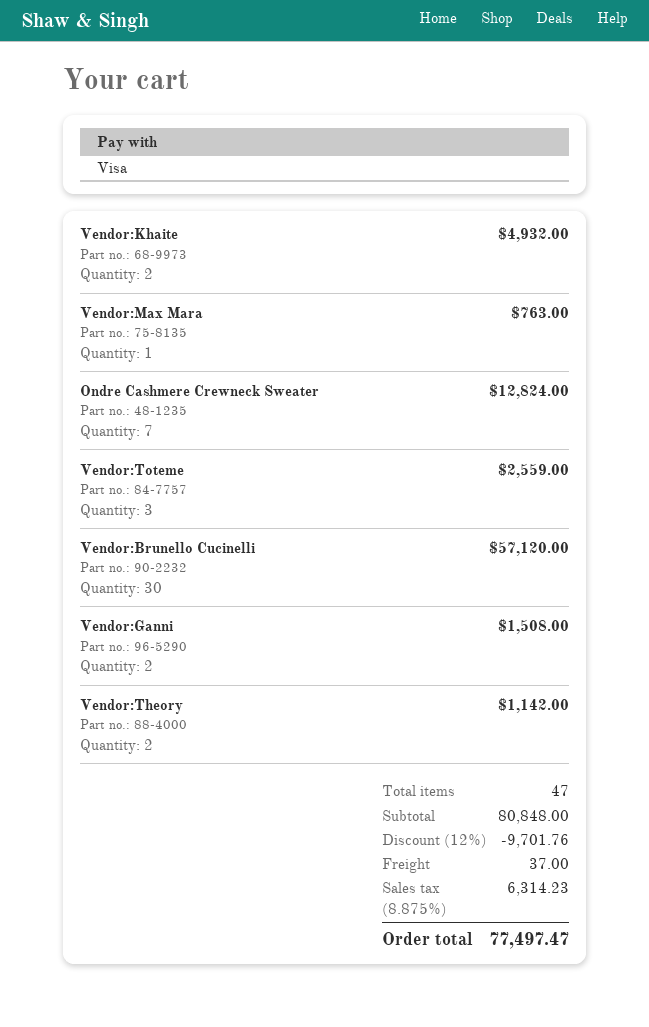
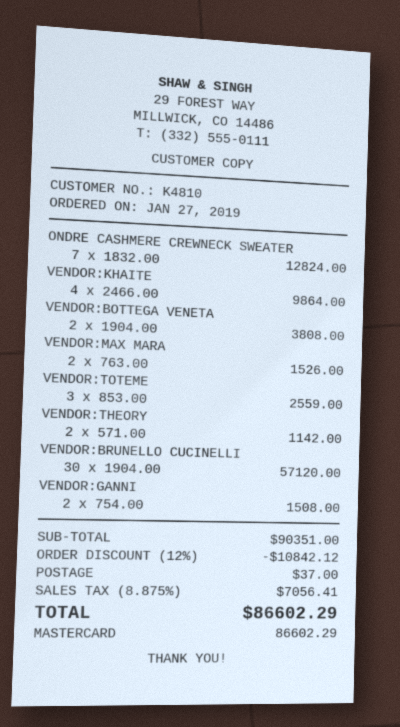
payment method: Visa -> Mastercard
Vendor:Khaite: 2 for 4932.00 -> 4 for 9864.00
Vendor:Max Mara: 1 for 763.00 -> 2 for 1526.00
VENDOR:BOTTEGA VENETA: none -> 2 for 3808.00
subtotal: 80848.00 -> 90351.00
discount: 12% = 9701.76 -> 12% = 10842.12
tax: 8.875% = 6314.23 -> 8.875% = 7056.41
total: 77497.47 -> 86602.29

